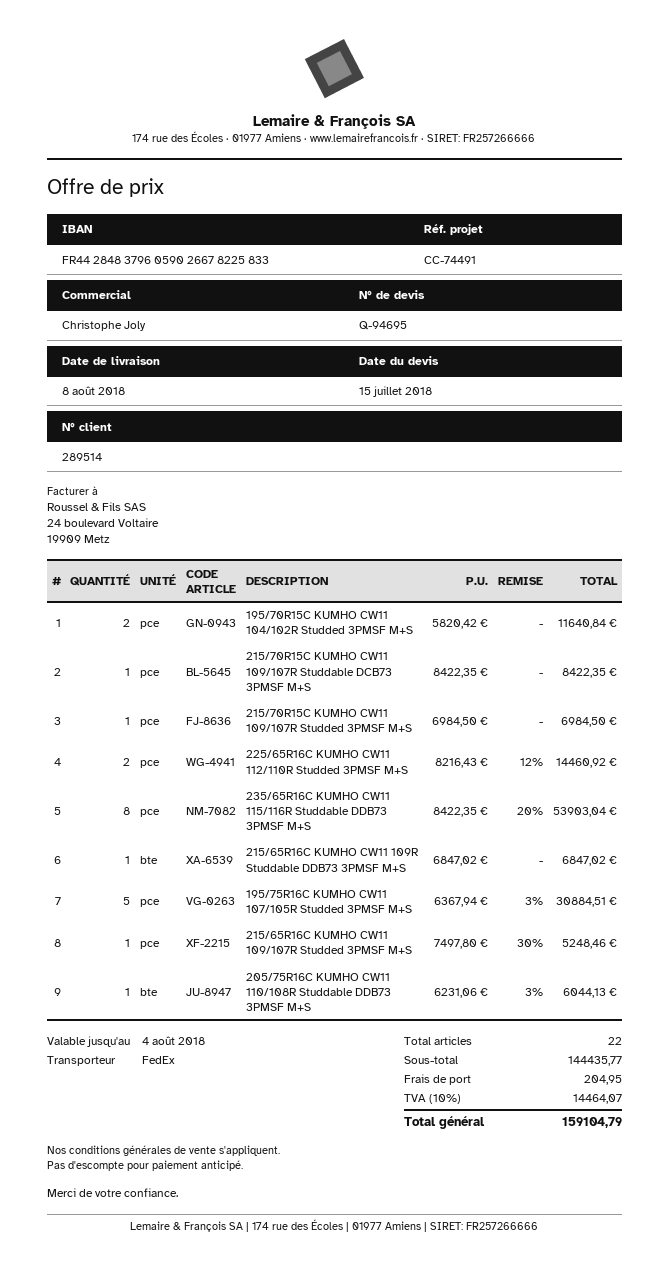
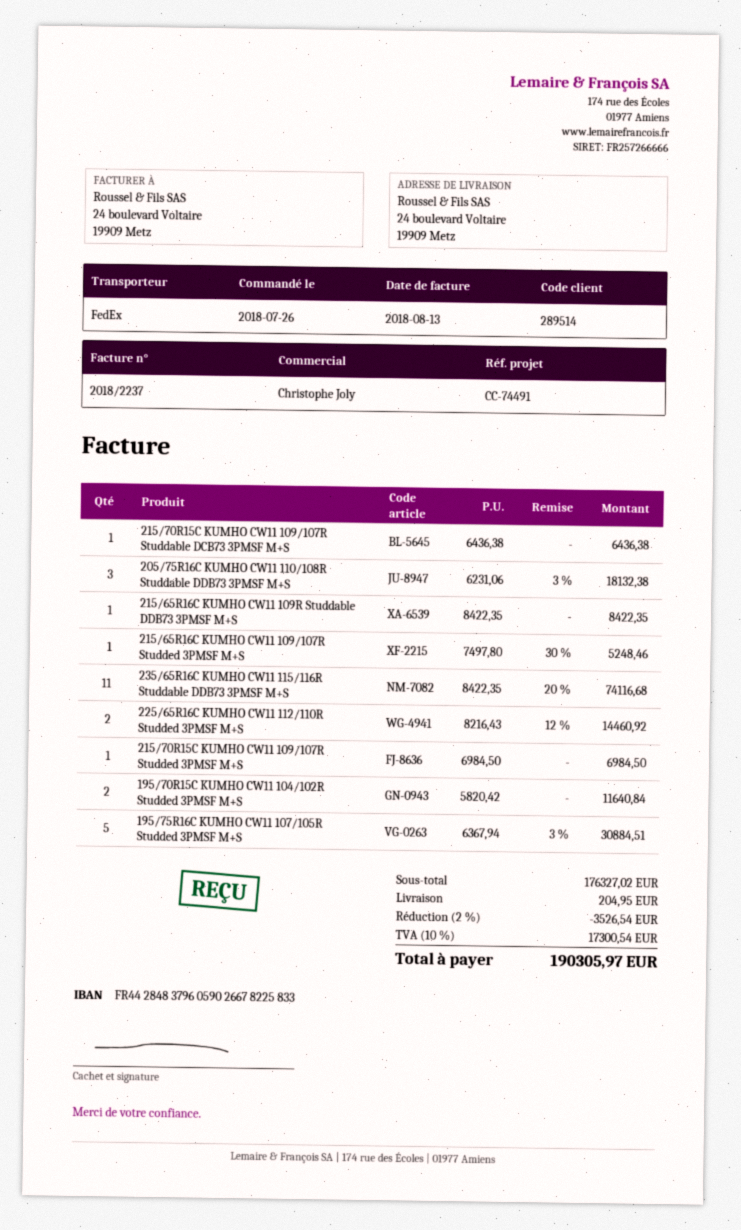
215/70R15C KUMHO CW11 109/107R Studdable DCB73 3PMSF M+S: 1 x 8422.35 = 8422.35 -> 1 x 6436.38 = 6436.38
235/65R16C KUMHO CW11 115/116R Studdable DDB73 3PMSF M+S: 8 x 8422.35 - 20% = 53903.04 -> 11 x 8422.35 - 20% = 74116.68
215/65R16C KUMHO CW11 109R Studdable DDB73 3PMSF M+S: 1 x 6847.02 = 6847.02 -> 1 x 8422.35 = 8422.35
205/75R16C KUMHO CW11 110/108R Studdable DDB73 3PMSF M+S: 1 x 6231.06 - 3% = 6044.13 -> 3 x 6231.06 - 3% = 18132.38
subtotal: 144435.77 -> 176327.02
discount: none -> 2% = 3526.54
tax: 10% = 14464.07 -> 10% = 17300.54
total: 159104.79 -> 190305.97

